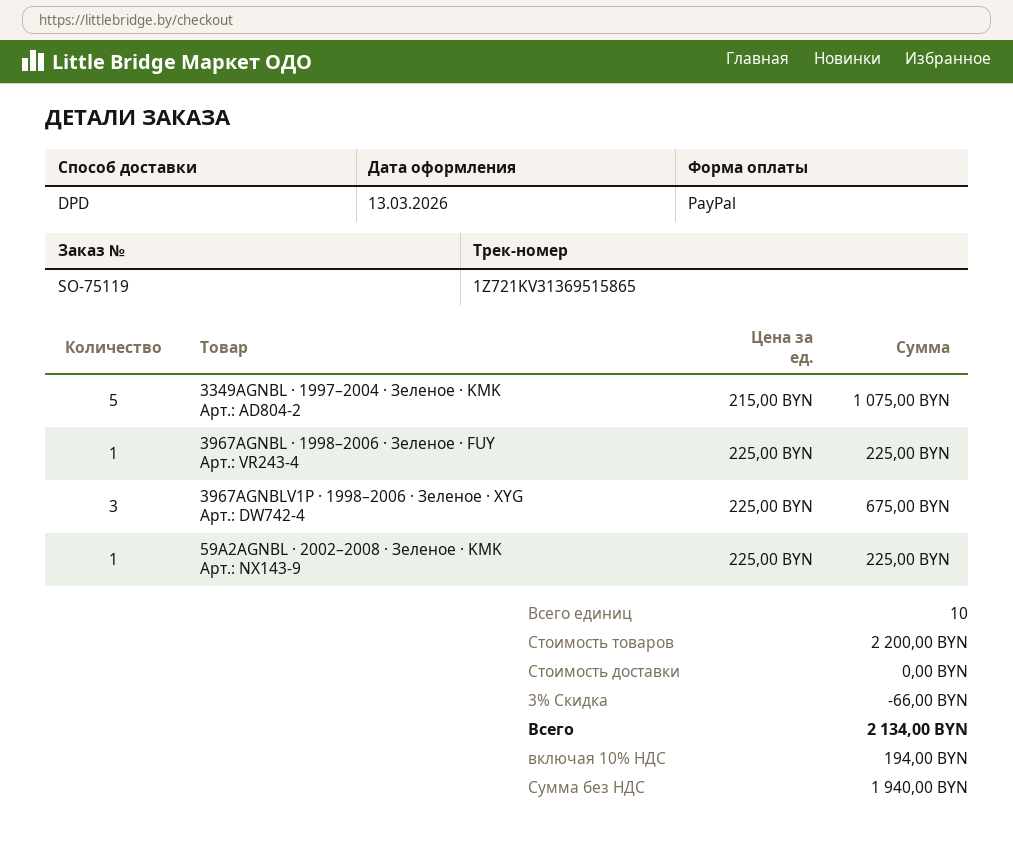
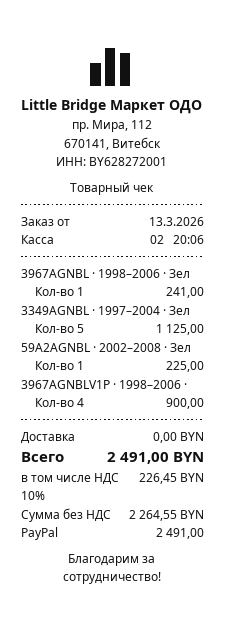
3349AGNBL · 1997–2004 · Зеленое · KMK: 5 for 1075.00 -> 5 for 1125.00
3967AGNBL · 1998–2006 · Зеленое · FUY: 1 for 225.00 -> 1 for 241.00
3967AGNBLV1P · 1998–2006 · Зеленое · XYG: 3 for 675.00 -> 4 for 900.00
discount: 3% = 66.00 -> none
net: 1940.00 -> 2264.55
tax: 10% = 194.00 -> 10% = 226.45
total: 2134.00 -> 2491.00

